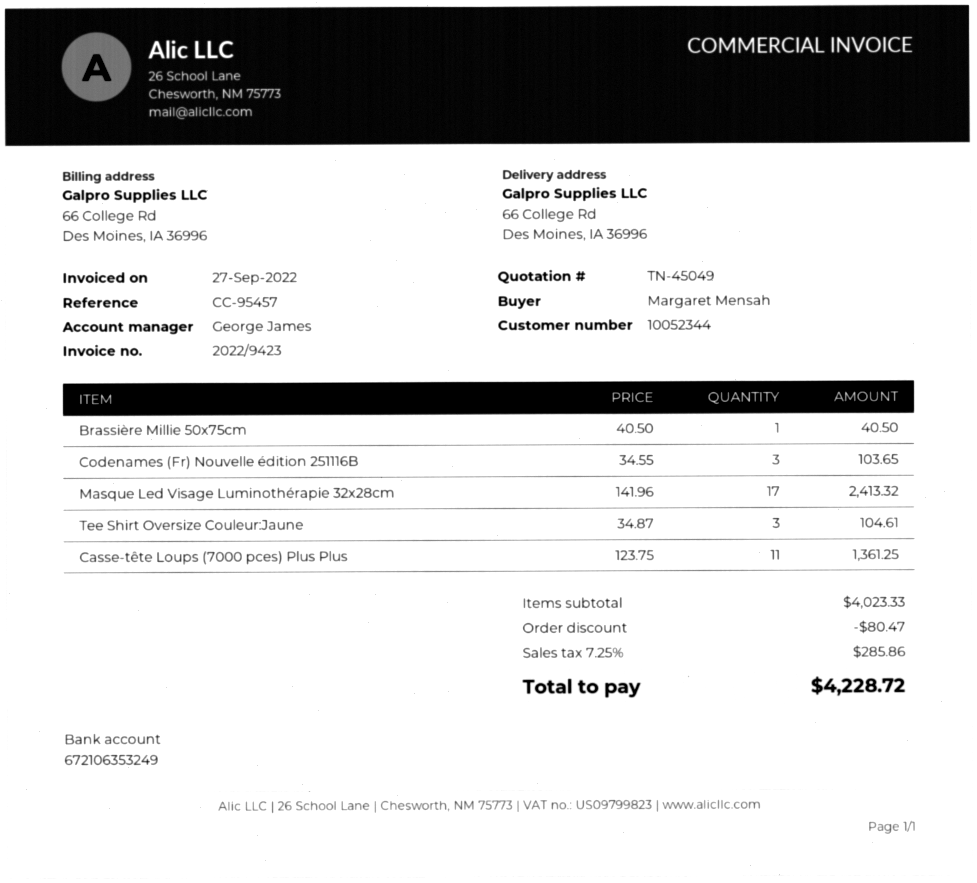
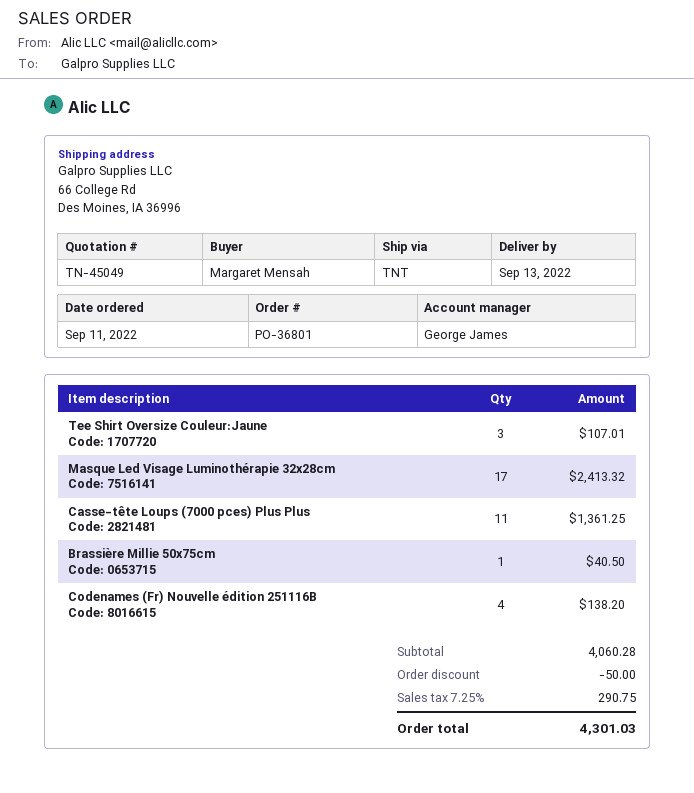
Codenames (Fr) Nouvelle édition 251116B: 3 for 103.65 -> 4 for 138.20
Tee Shirt Oversize Couleur:Jaune: 3 for 104.61 -> 3 for 107.01
subtotal: 4023.33 -> 4060.28
discount: 80.47 -> 50.00
tax: 7.25% = 285.86 -> 7.25% = 290.75
total: 4228.72 -> 4301.03

